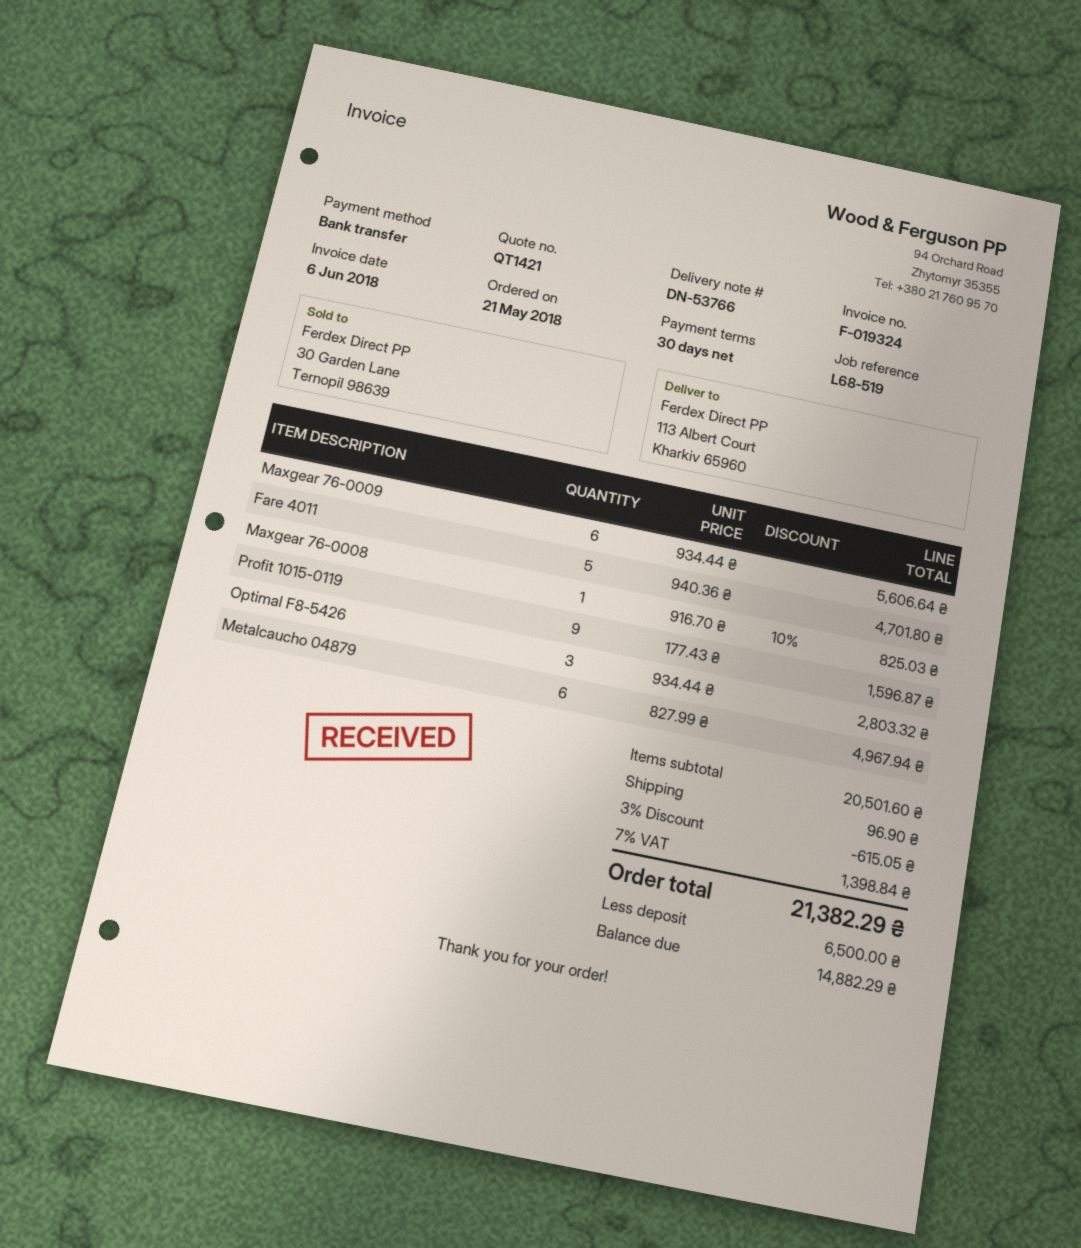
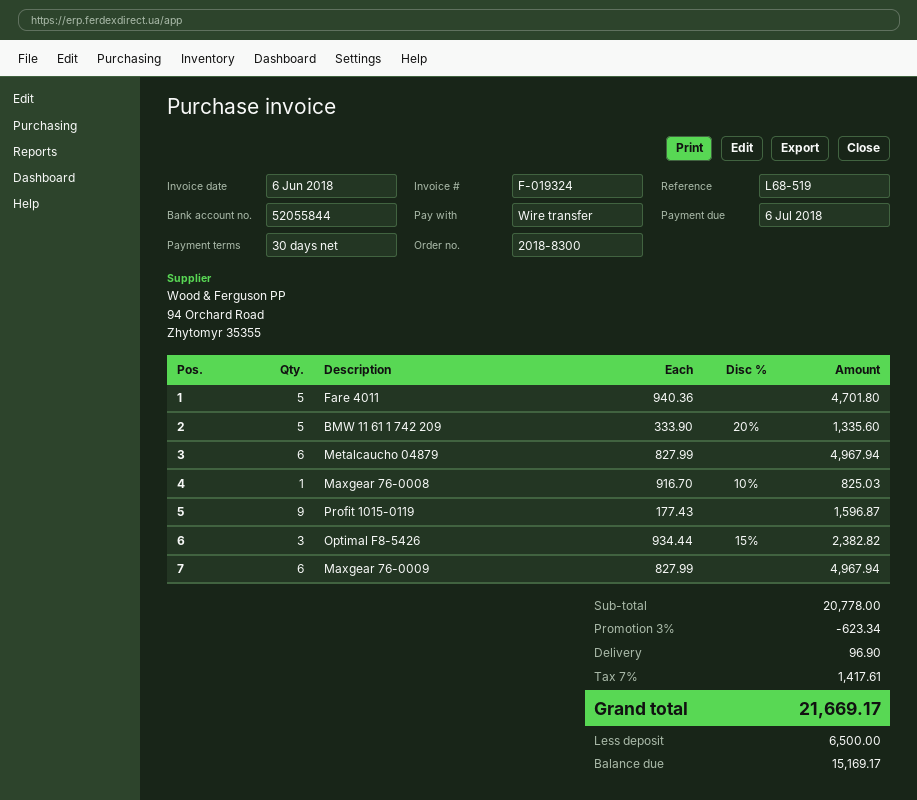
Maxgear 76-0009: 6 x 934.44 = 5606.64 -> 6 x 827.99 = 4967.94
Optimal F8-5426: 3 x 934.44 = 2803.32 -> 3 x 934.44 - 15% = 2382.82
BMW 11 61 1 742 209: none -> 5 x 333.90 - 20% = 1335.60
subtotal: 20501.60 -> 20778.00
discount: 3% = 615.05 -> 3% = 623.34
tax: 7% = 1398.84 -> 7% = 1417.61
total: 21382.29 -> 21669.17
balance: 14882.29 -> 15169.17

